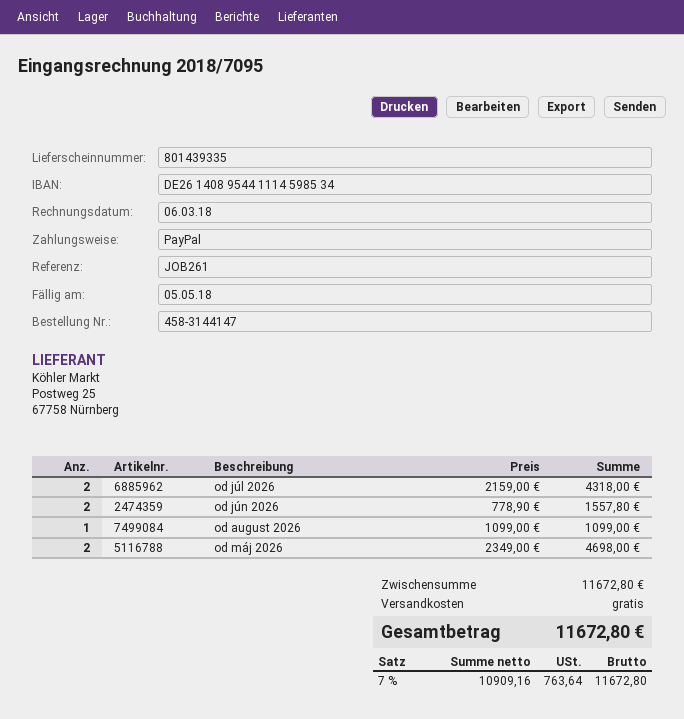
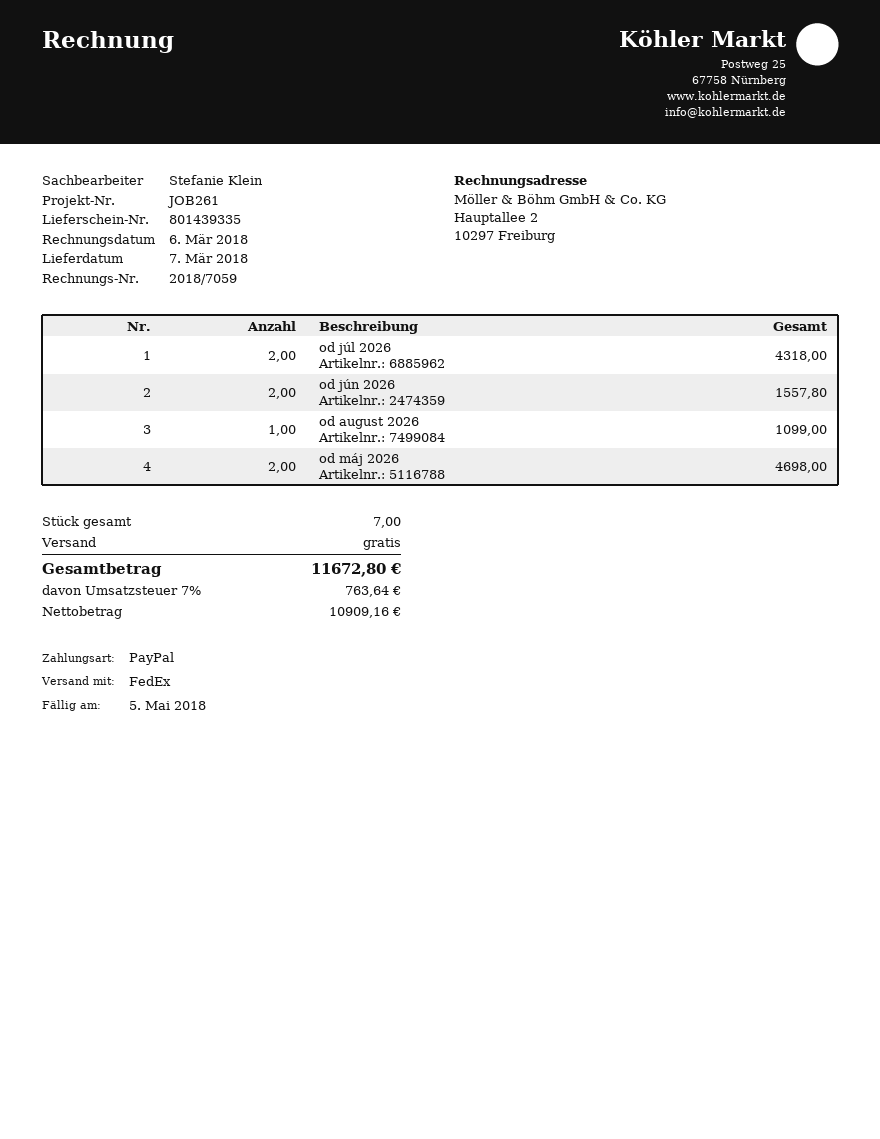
invoice number: 2018/7095 -> 2018/7059

